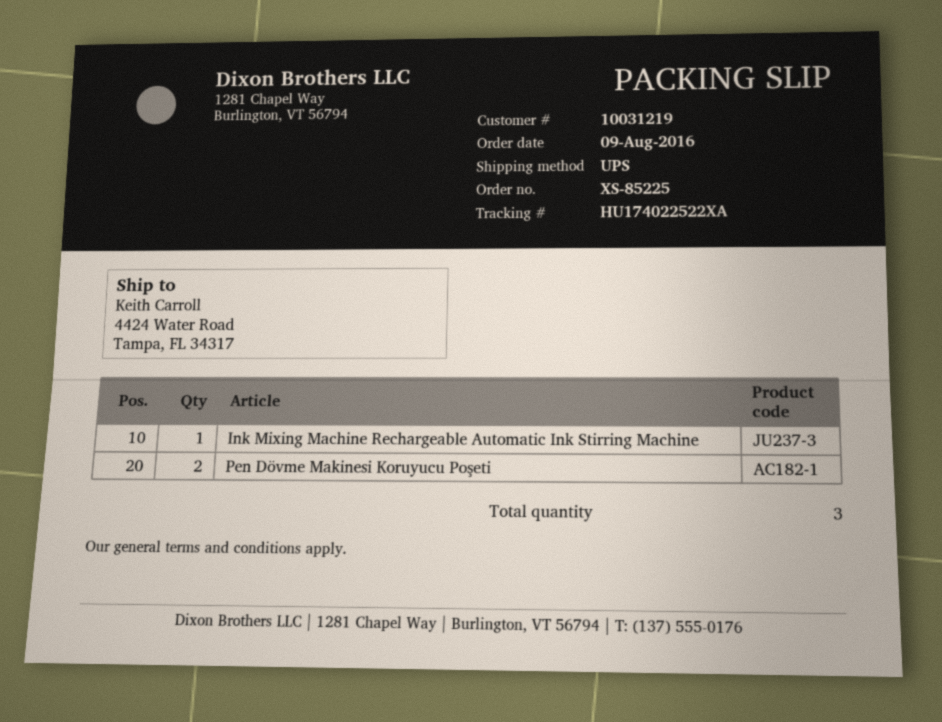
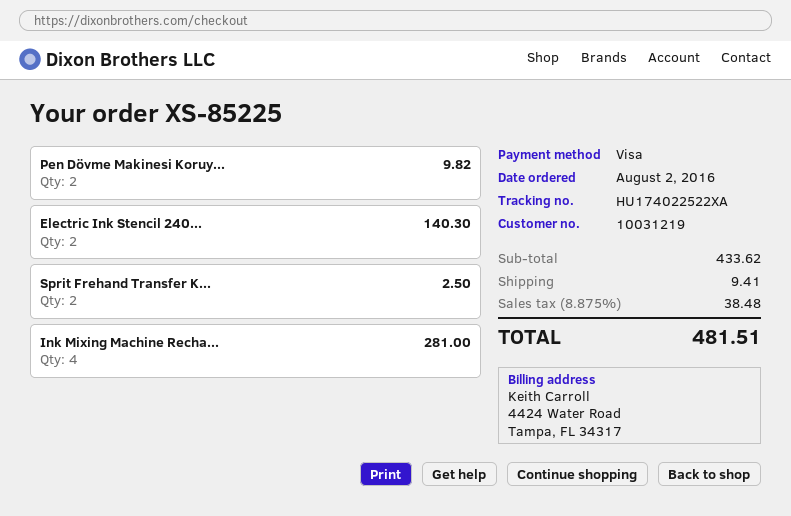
order date: 2016-08-09 -> 2016-08-02
Ink Mixing Machine Rechargeable Automatic Ink Stirring Machine: 1 -> 4
Electric Ink Stencil 240...: none -> 2
Sprit Frehand Transfer K...: none -> 2

